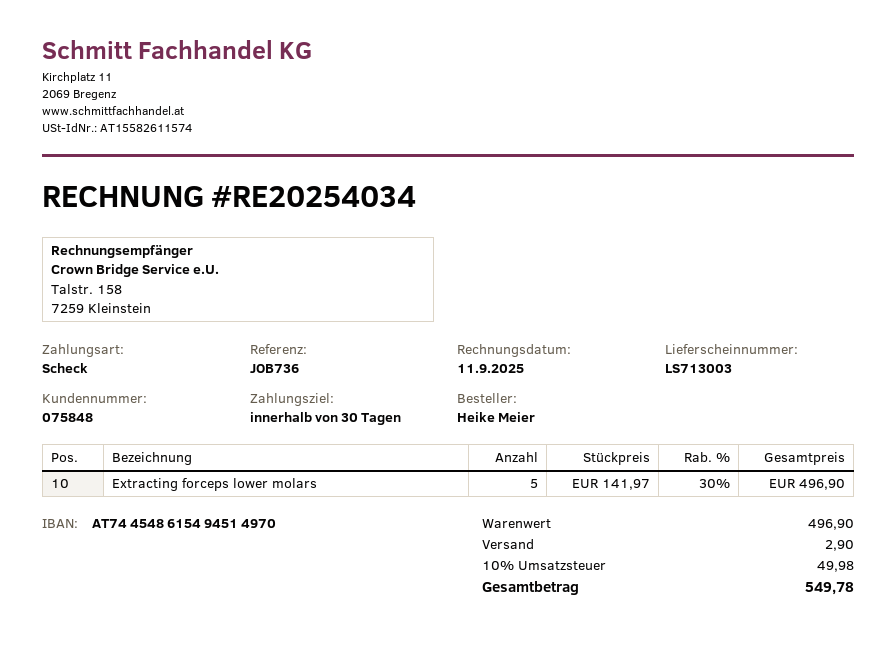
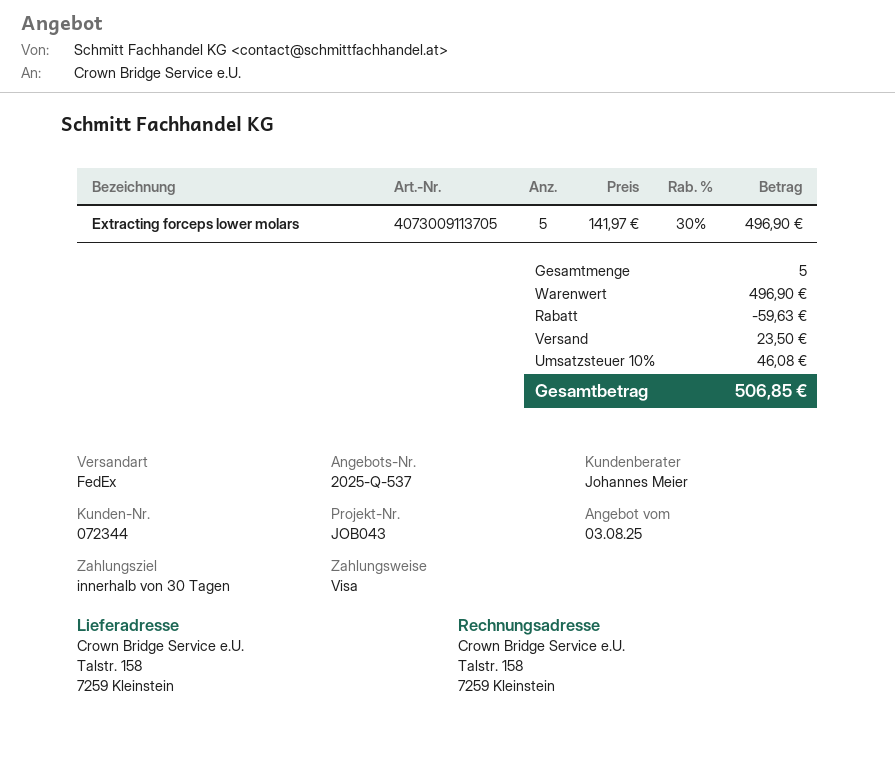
customer number: 075848 -> 072344
reference: JOB736 -> JOB043
payment method: cheque -> Visa
discount: none -> 59.63
shipping: 2.90 -> 23.50
tax: 10% = 49.98 -> 10% = 46.08
total: 549.78 -> 506.85

